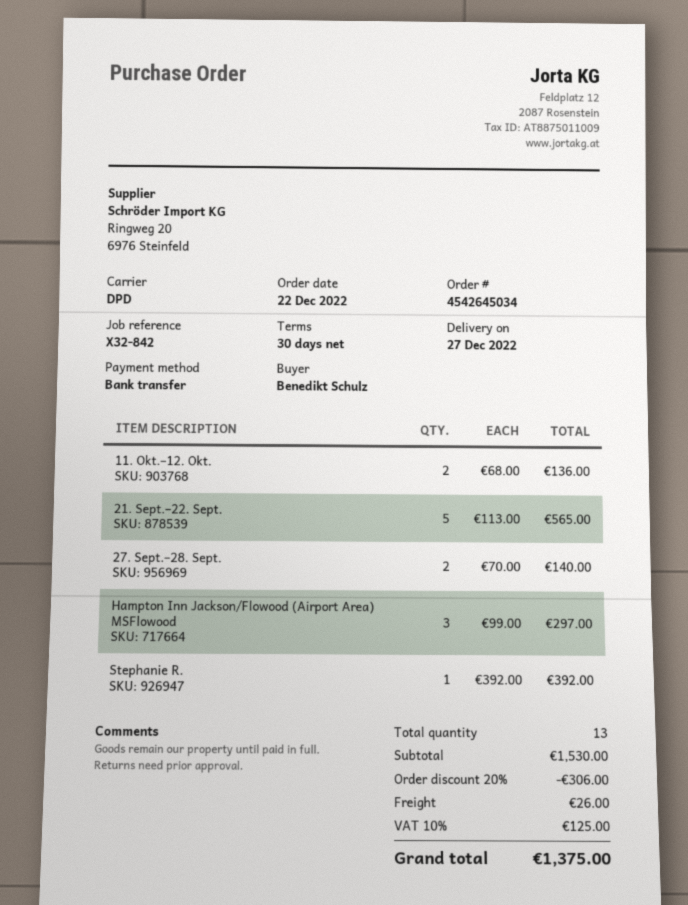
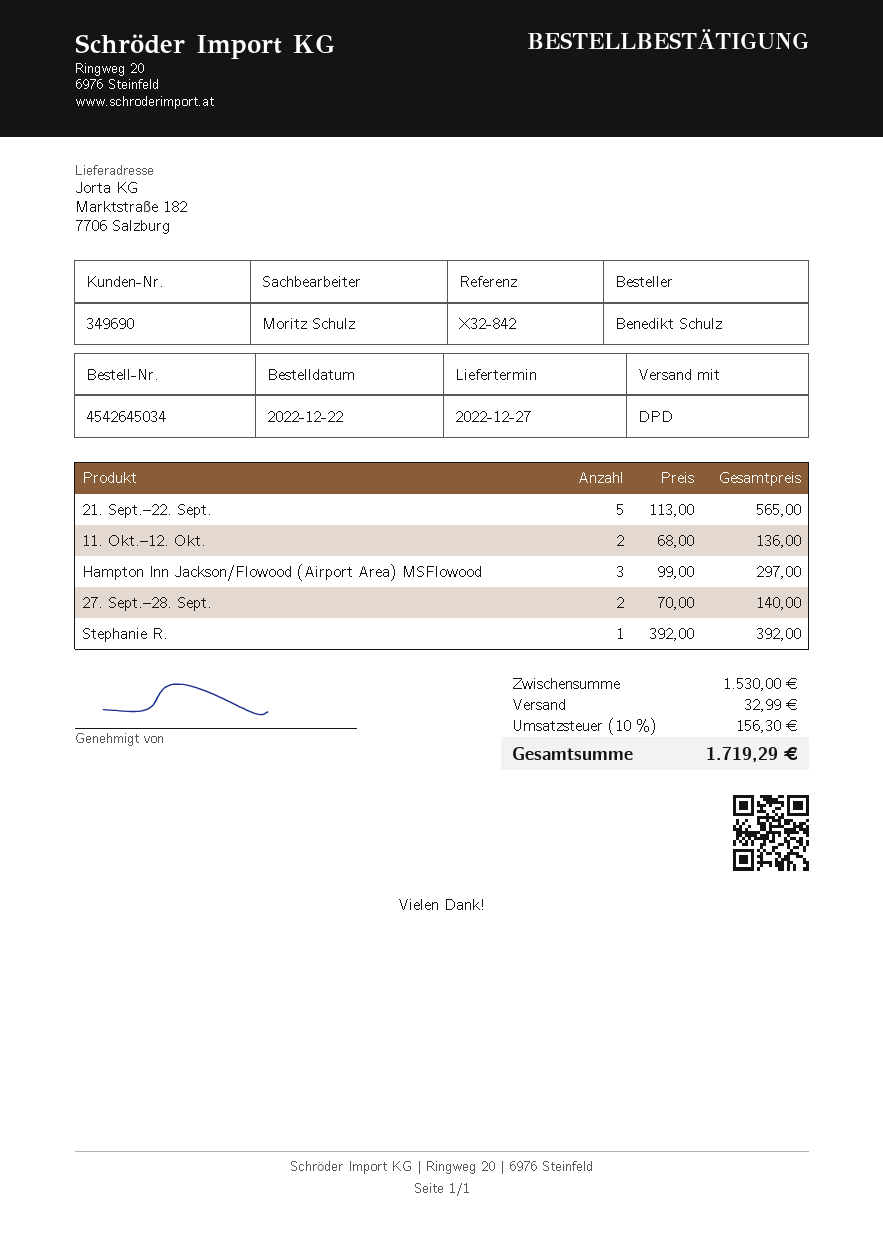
discount: 20% = 306.00 -> none
shipping: 26.00 -> 32.99
tax: 10% = 125.00 -> 10% = 156.30
total: 1375.00 -> 1719.29

